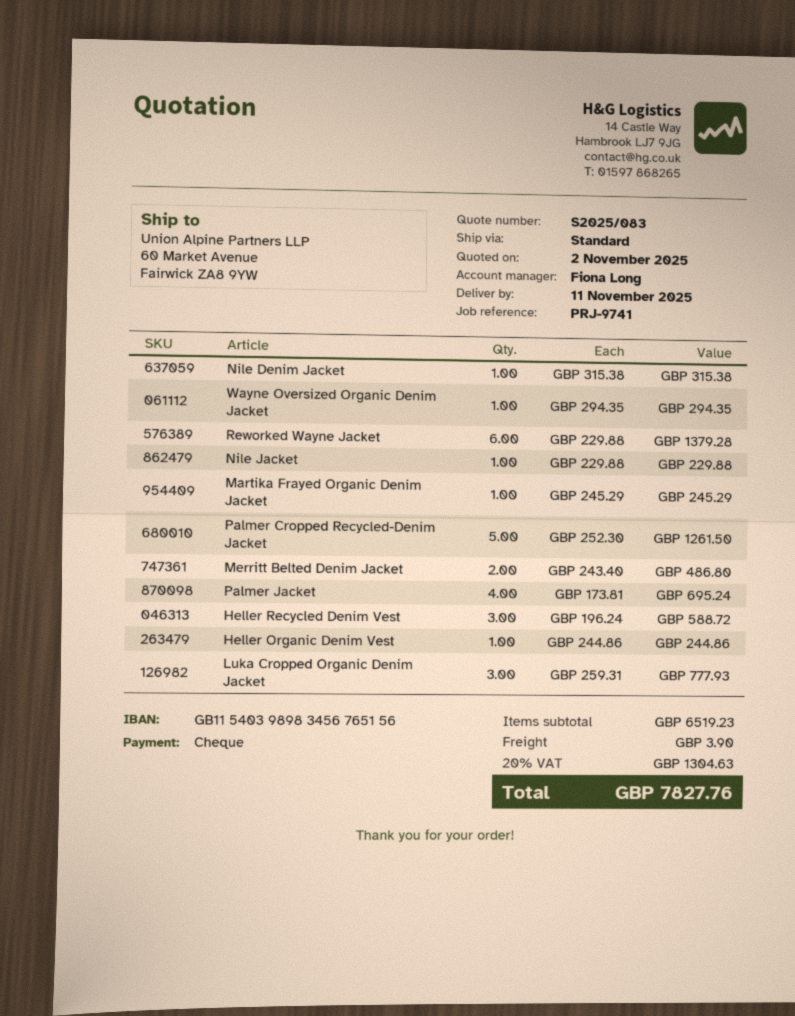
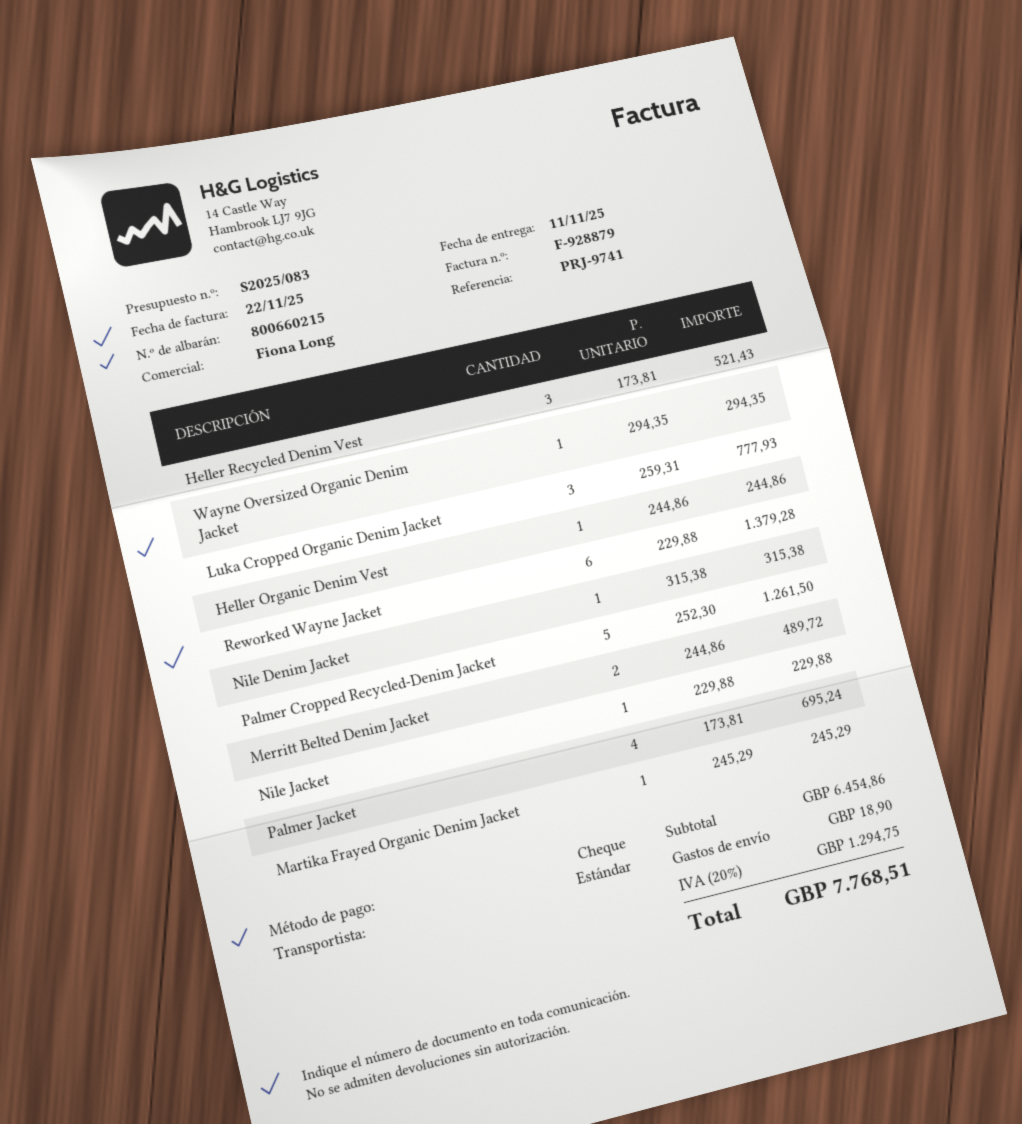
Merritt Belted Denim Jacket: 2 x 243.40 = 486.80 -> 2 x 244.86 = 489.72
Heller Recycled Denim Vest: 3 x 196.24 = 588.72 -> 3 x 173.81 = 521.43
subtotal: 6519.23 -> 6454.86
shipping: 3.90 -> 18.90
tax: 20% = 1304.63 -> 20% = 1294.75
total: 7827.76 -> 7768.51

